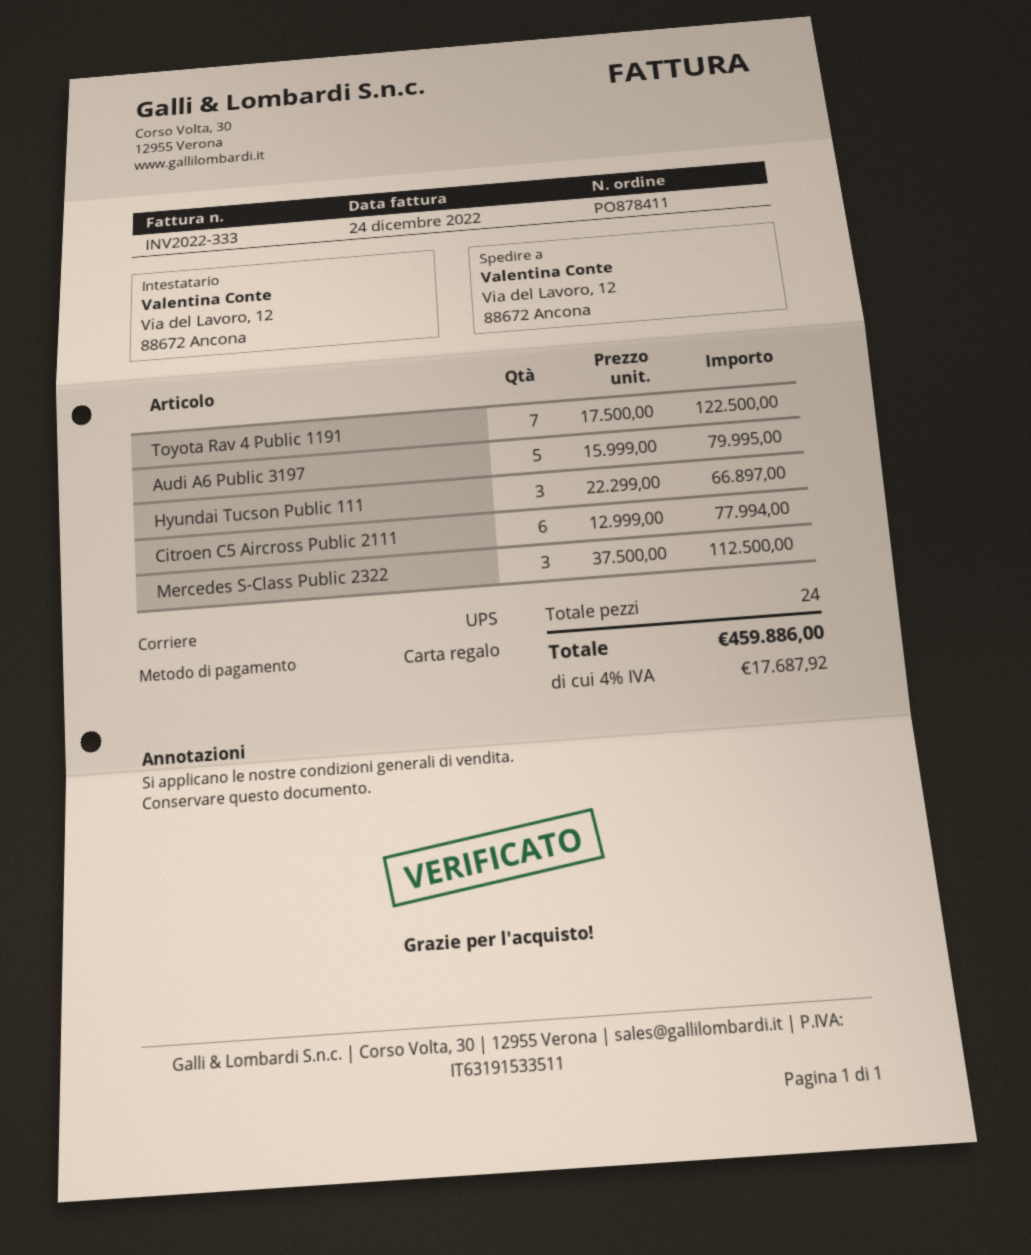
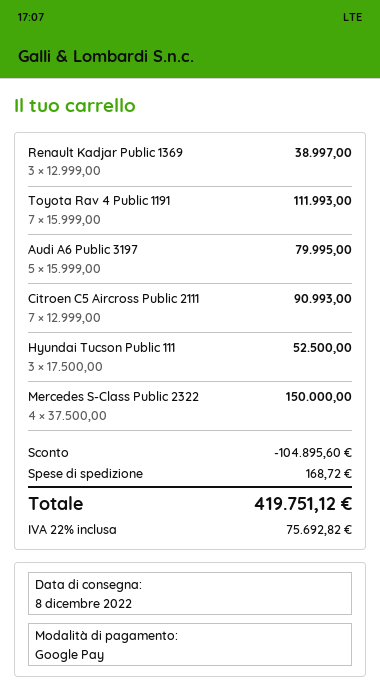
payment method: gift card -> Google Pay
Toyota Rav 4 Public 1191: 7 x 17500.00 = 122500.00 -> 7 x 15999.00 = 111993.00
Hyundai Tucson Public 111: 3 x 22299.00 = 66897.00 -> 3 x 17500.00 = 52500.00
Citroen C5 Aircross Public 2111: 6 x 12999.00 = 77994.00 -> 7 x 12999.00 = 90993.00
Mercedes S-Class Public 2322: 3 x 37500.00 = 112500.00 -> 4 x 37500.00 = 150000.00
Renault Kadjar Public 1369: none -> 3 x 12999.00 = 38997.00
discount: none -> 104895.60
shipping: none -> 168.72
tax: 4% = 17687.92 -> 22% = 75692.82
total: 459886.00 -> 419751.12

